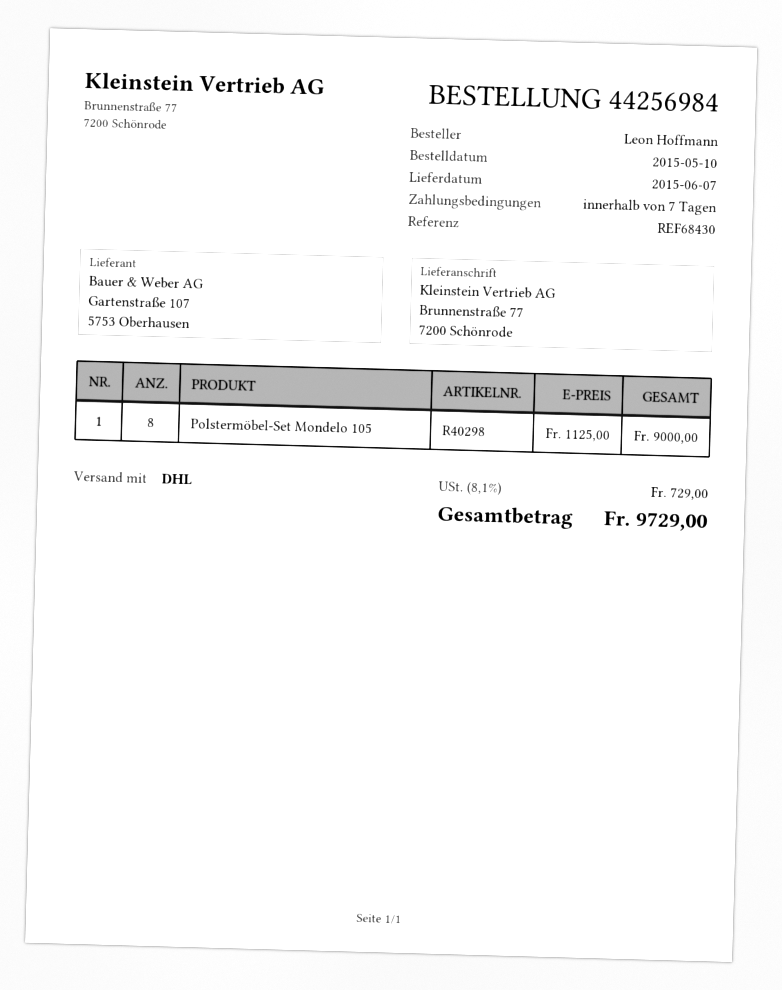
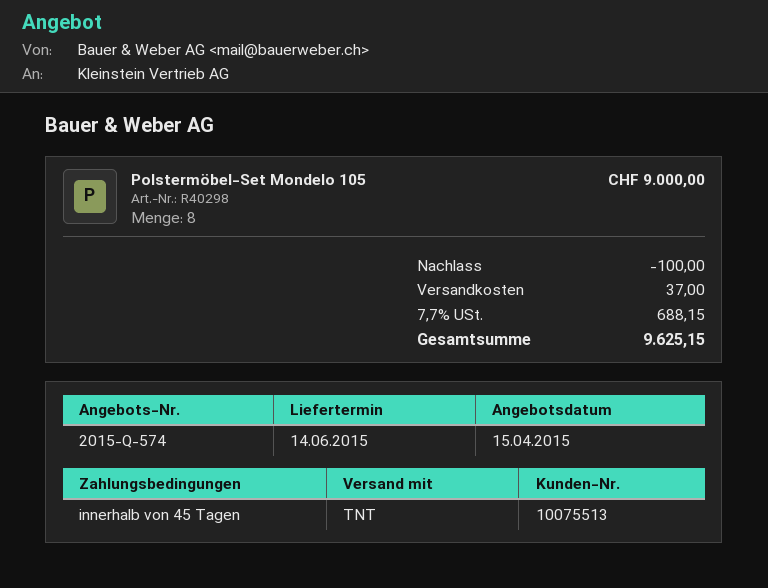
delivery date: 2015-06-07 -> 2015-06-14
payment terms: 7 days -> 45 days
shipping method: DHL -> TNT
discount: none -> 100.00
shipping: none -> 37.00
tax: 8.1% = 729.00 -> 7.7% = 688.15
total: 9729.00 -> 9625.15

